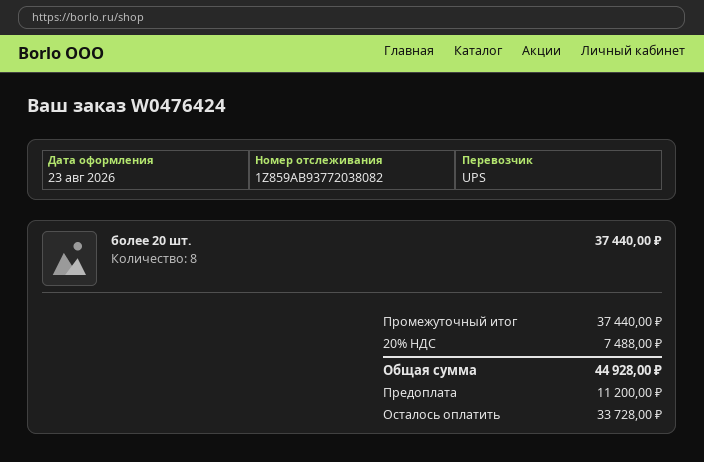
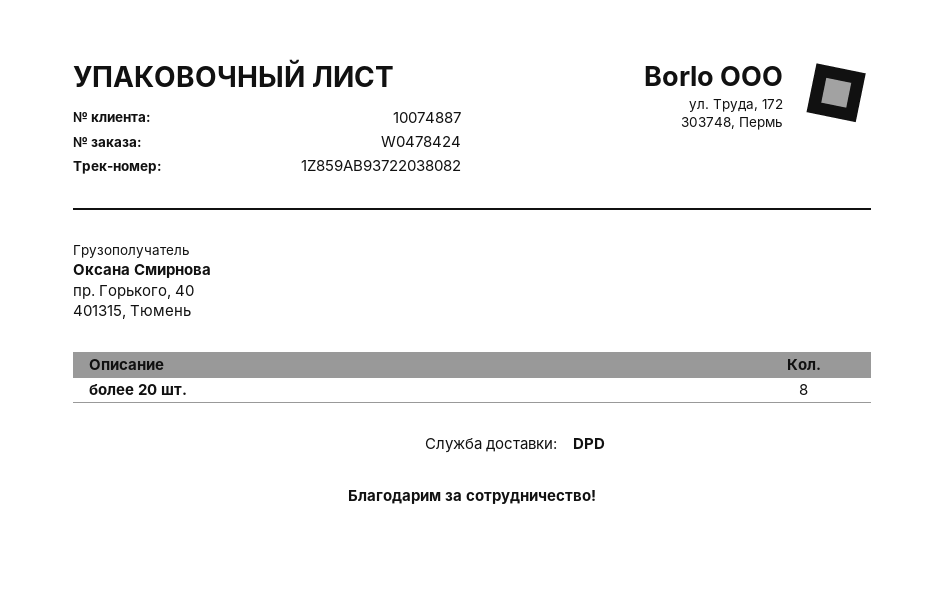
order number: W0476424 -> W0478424
shipping method: UPS -> DPD
tracking number: 1Z859AB93772038082 -> 1Z859AB93722038082

